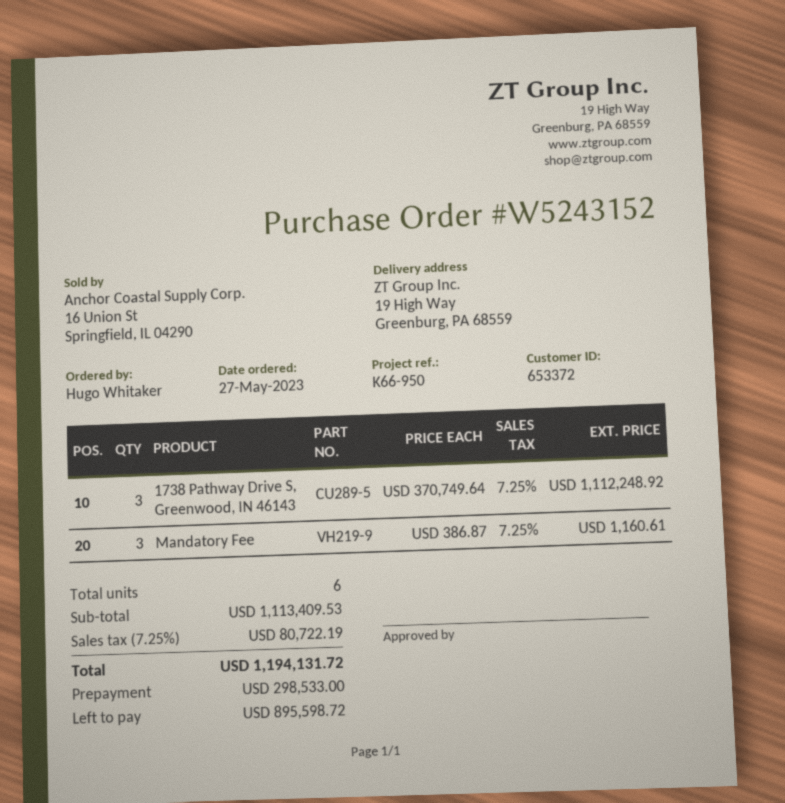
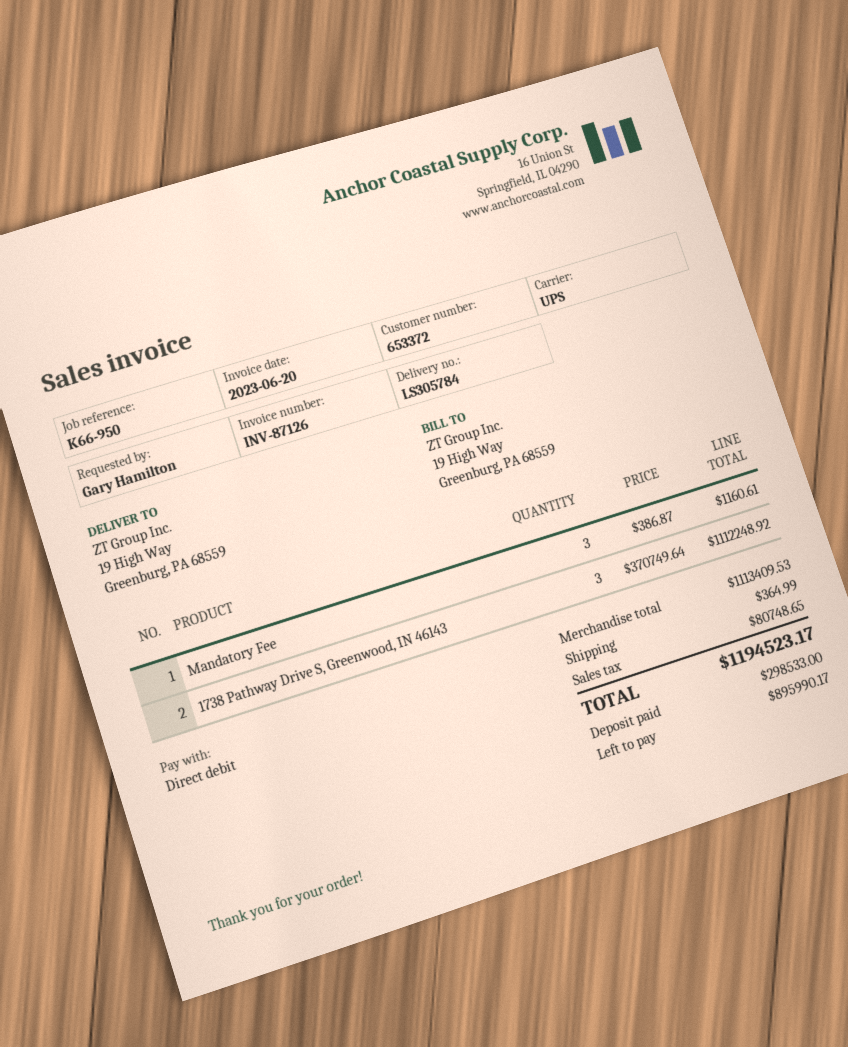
ordered by: Hugo Whitaker -> Gary Hamilton
shipping: none -> 364.99
tax: 80722.19 -> 80748.65
total: 1194131.72 -> 1194523.17
balance: 895598.72 -> 895990.17

